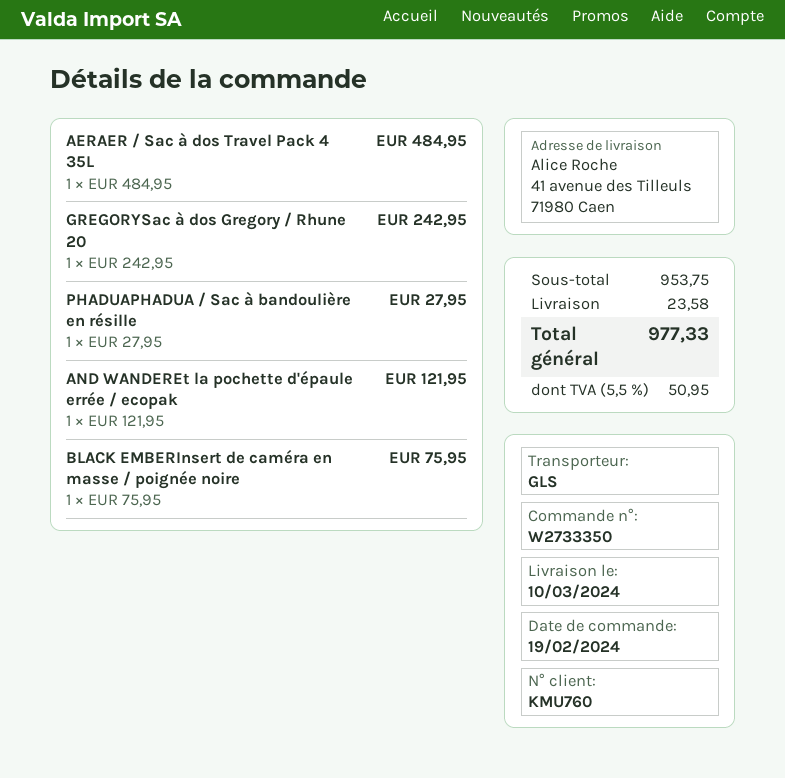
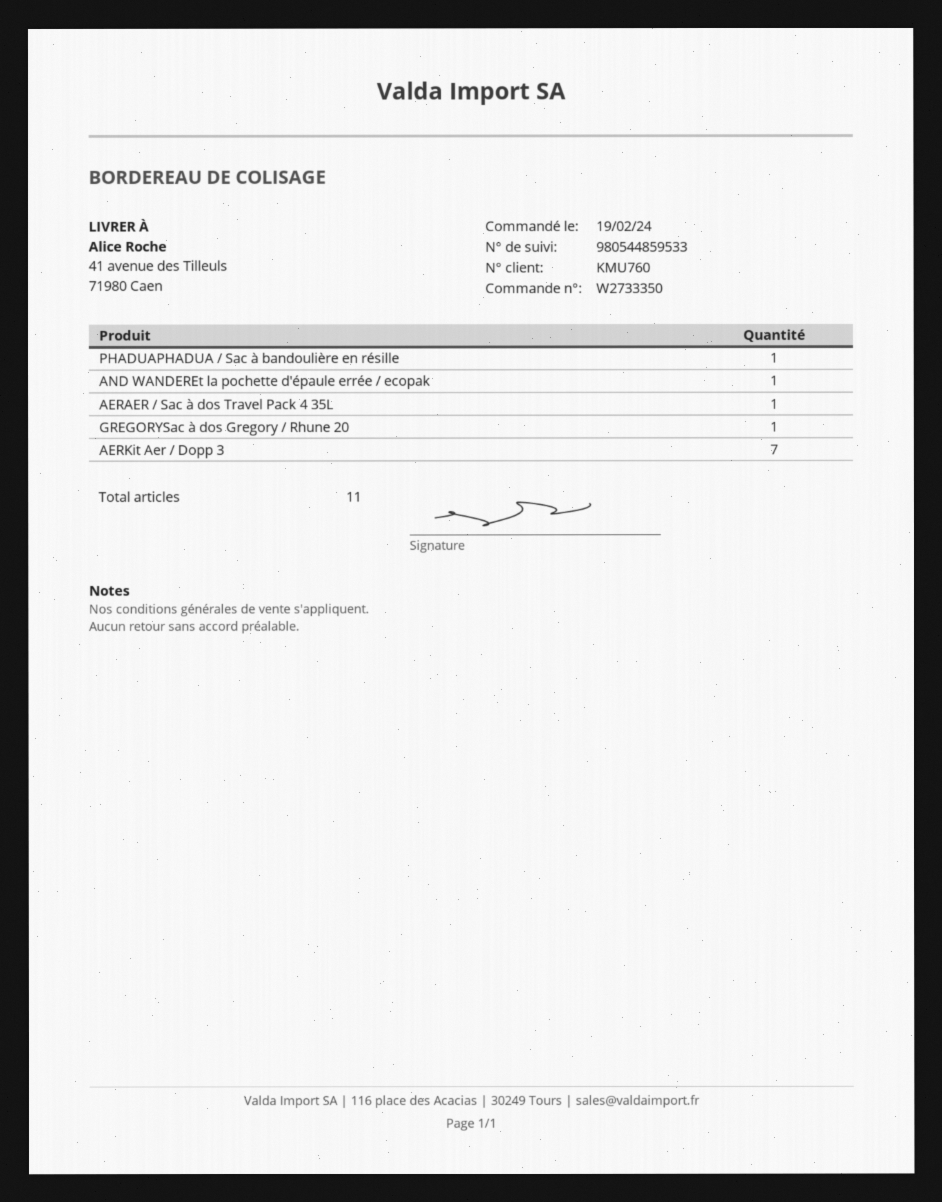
BLACK EMBERInsert de caméra en masse / poignée noire: 1 -> none
AERKit Aer / Dopp 3: none -> 7

